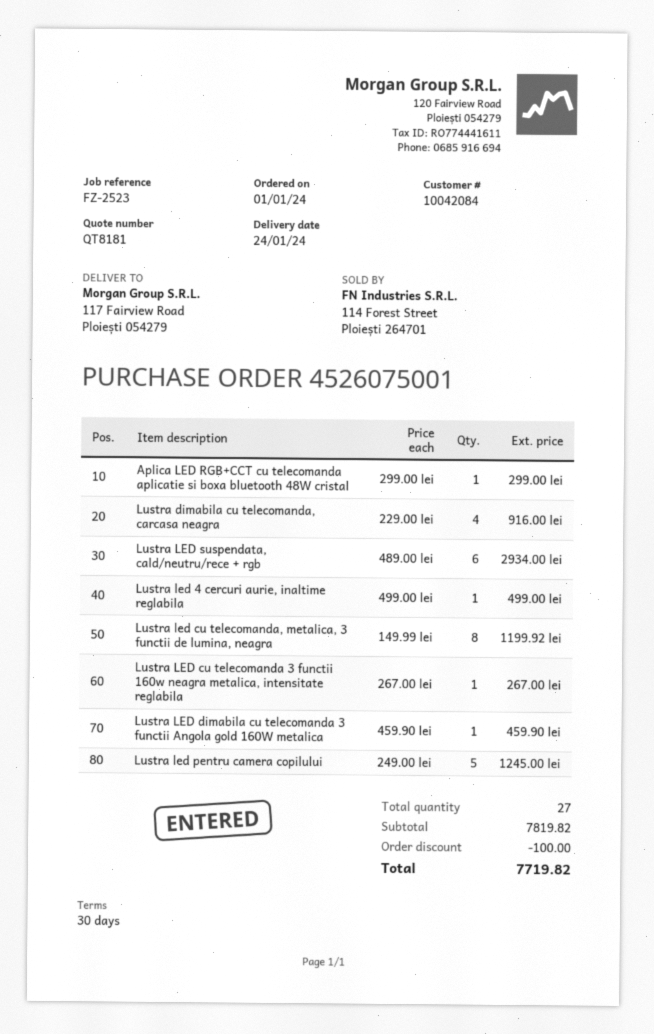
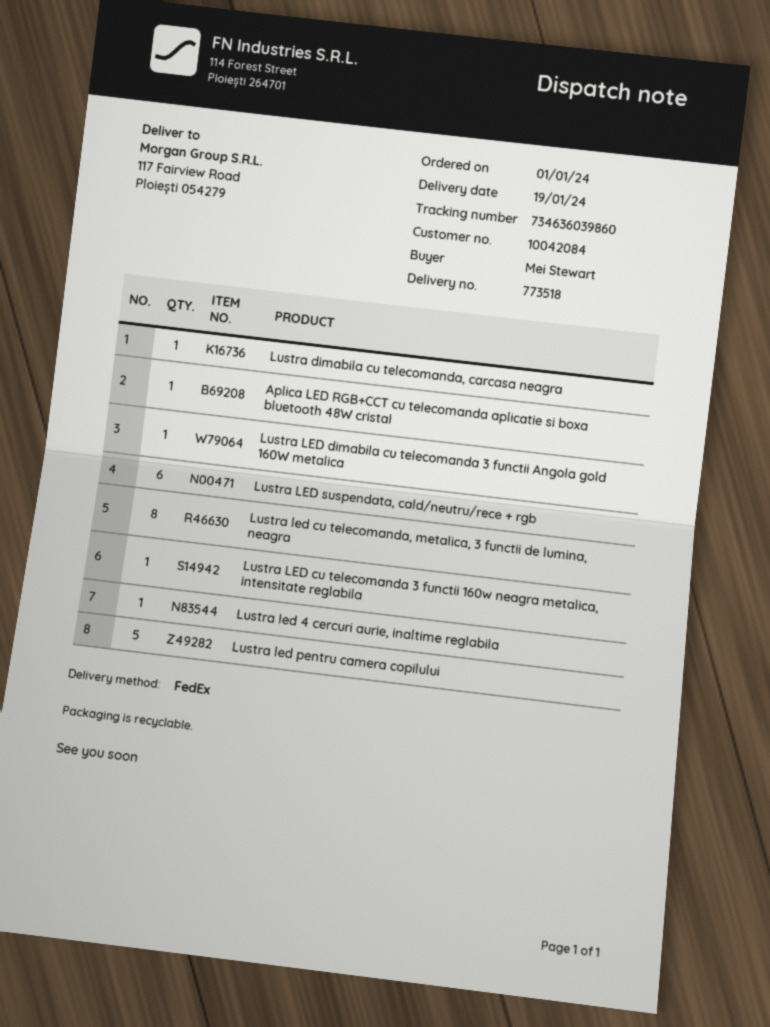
delivery date: 2024-01-24 -> 2024-01-19
Lustra dimabila cu telecomanda, carcasa neagra: 4 -> 1

